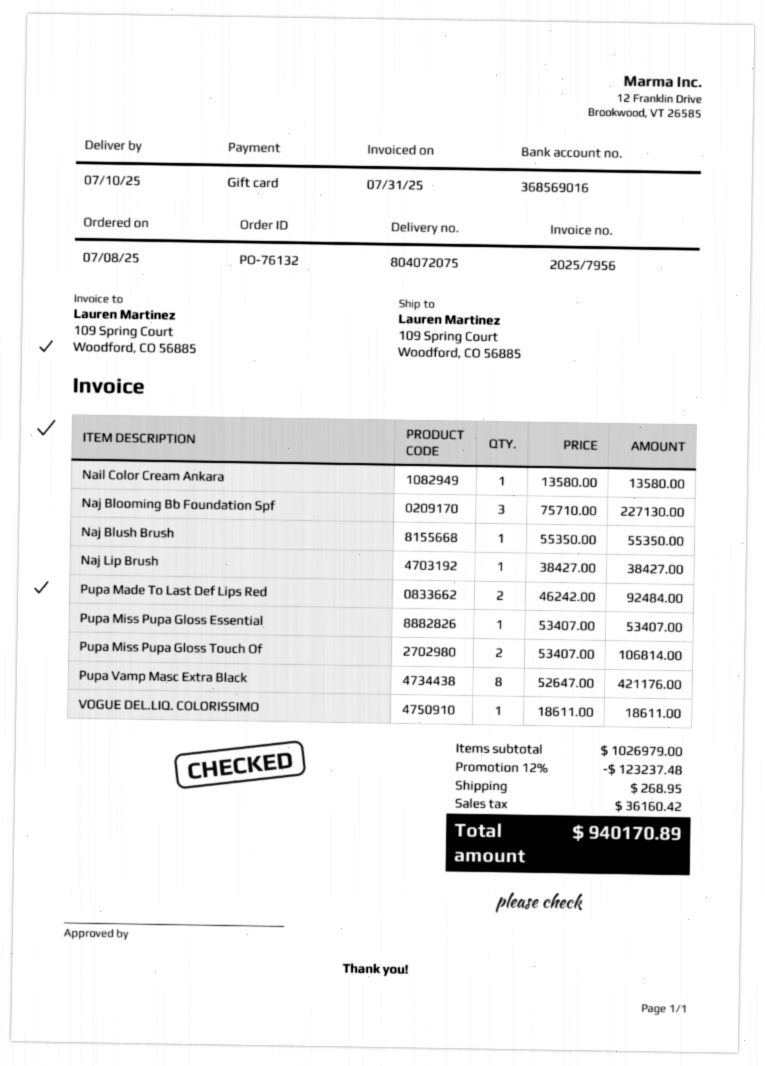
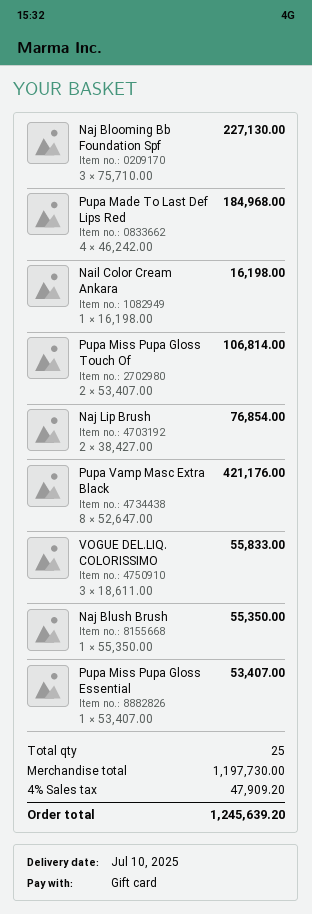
Nail Color Cream Ankara: 1 x 13580.00 = 13580.00 -> 1 x 16198.00 = 16198.00
Naj Lip Brush: 1 x 38427.00 = 38427.00 -> 2 x 38427.00 = 76854.00
Pupa Made To Last Def Lips Red: 2 x 46242.00 = 92484.00 -> 4 x 46242.00 = 184968.00
VOGUE DEL.LIQ. COLORISSIMO: 1 x 18611.00 = 18611.00 -> 3 x 18611.00 = 55833.00
subtotal: 1026979.00 -> 1197730.00
discount: 12% = 123237.48 -> none
shipping: 268.95 -> none
tax: 36160.42 -> 47909.20
total: 940170.89 -> 1245639.20

